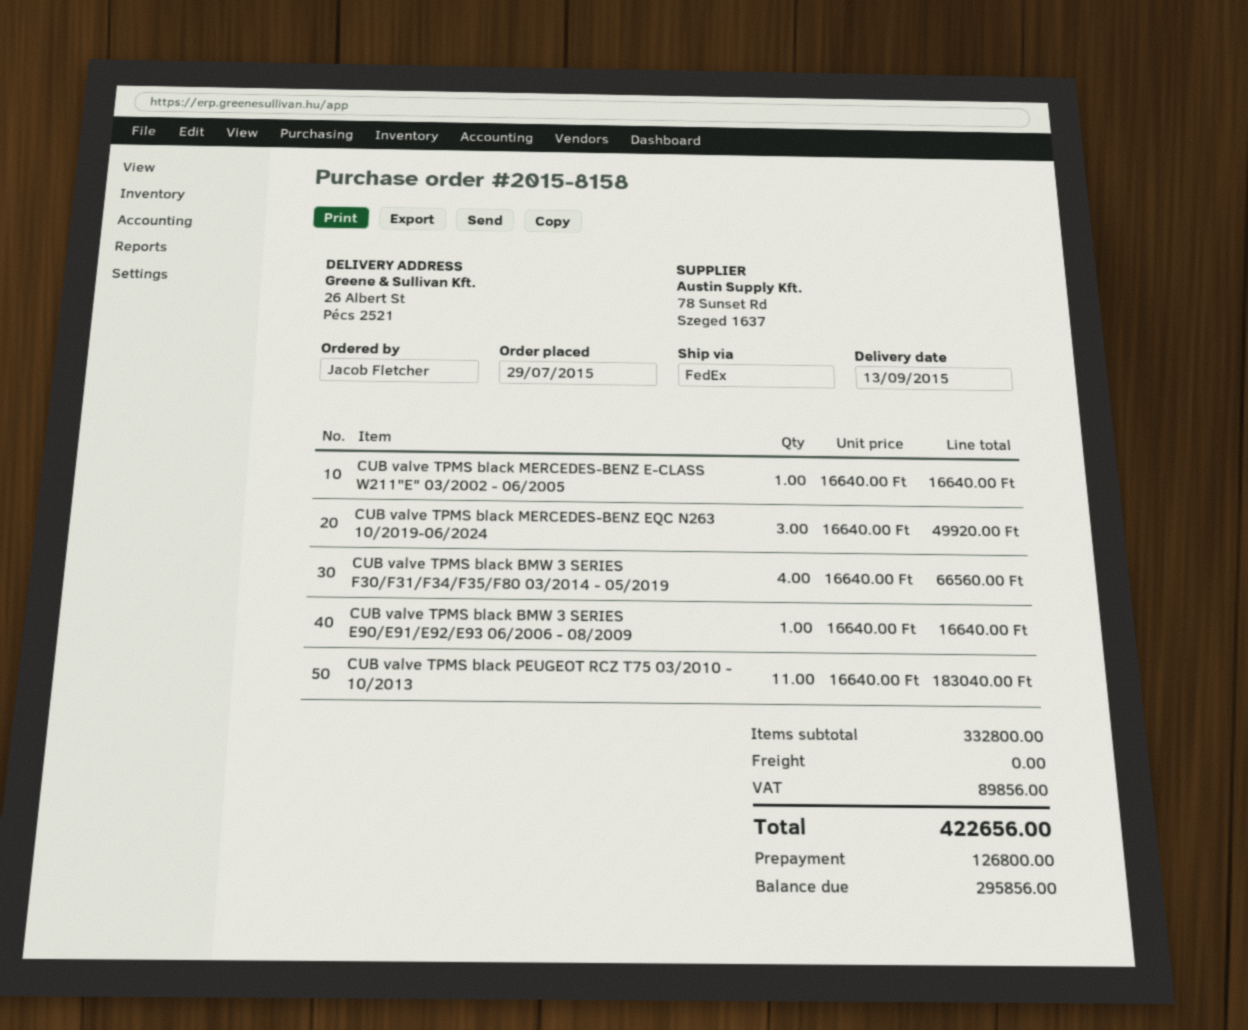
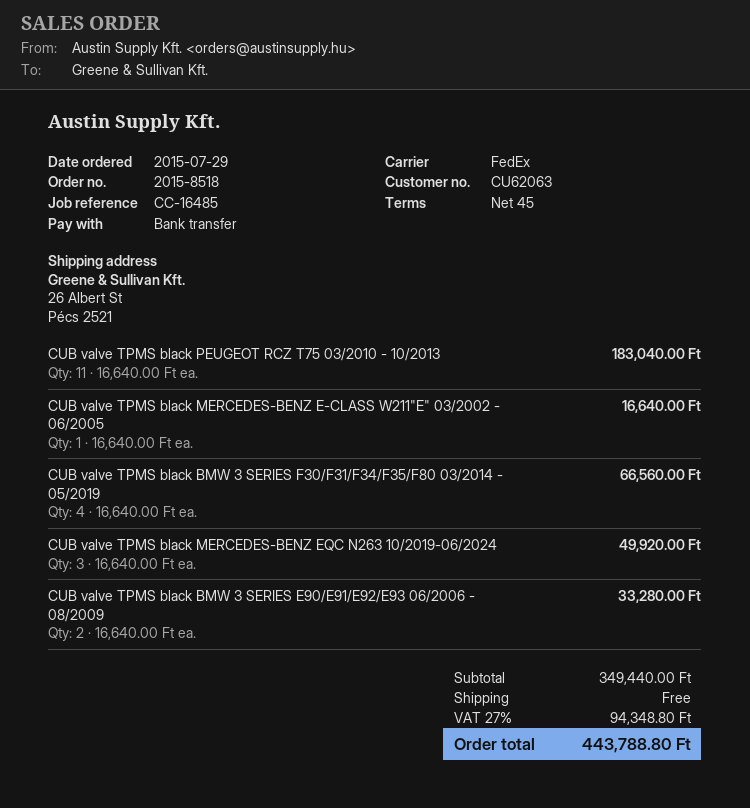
order number: 2015-8158 -> 2015-8518
CUB valve TPMS black BMW 3 SERIES E90/E91/E92/E93 06/2006 - 08/2009: 1 x 16640.00 = 16640.00 -> 2 x 16640.00 = 33280.00
subtotal: 332800.00 -> 349440.00
tax: 89856.00 -> 94348.80
total: 422656.00 -> 443788.80

